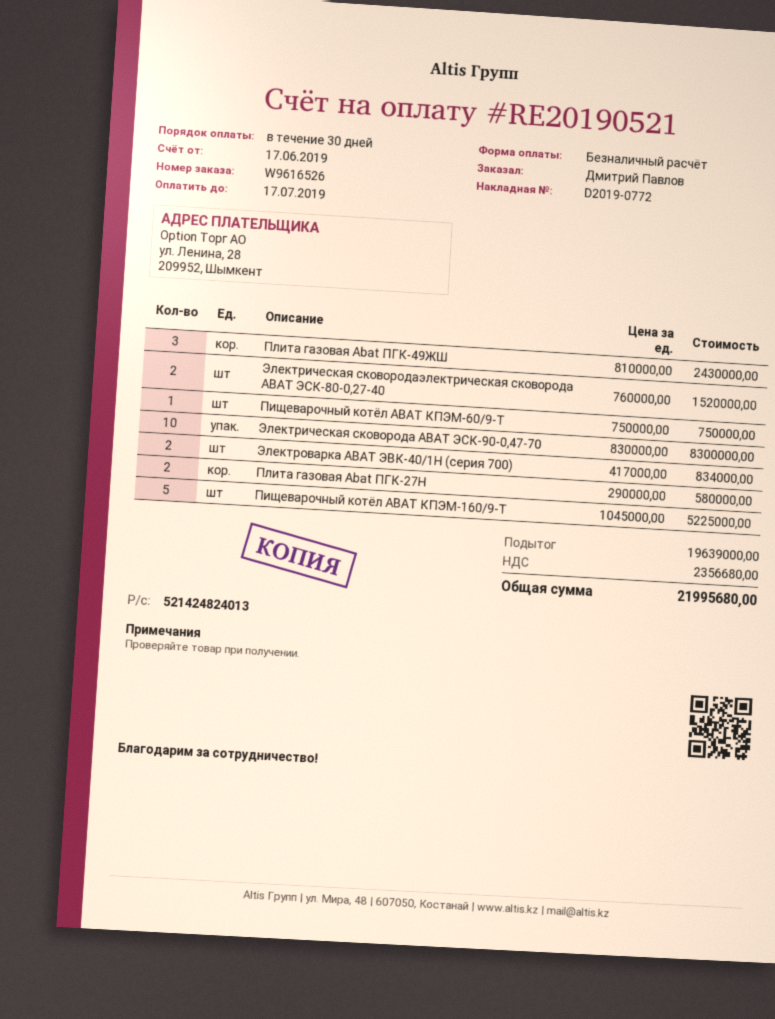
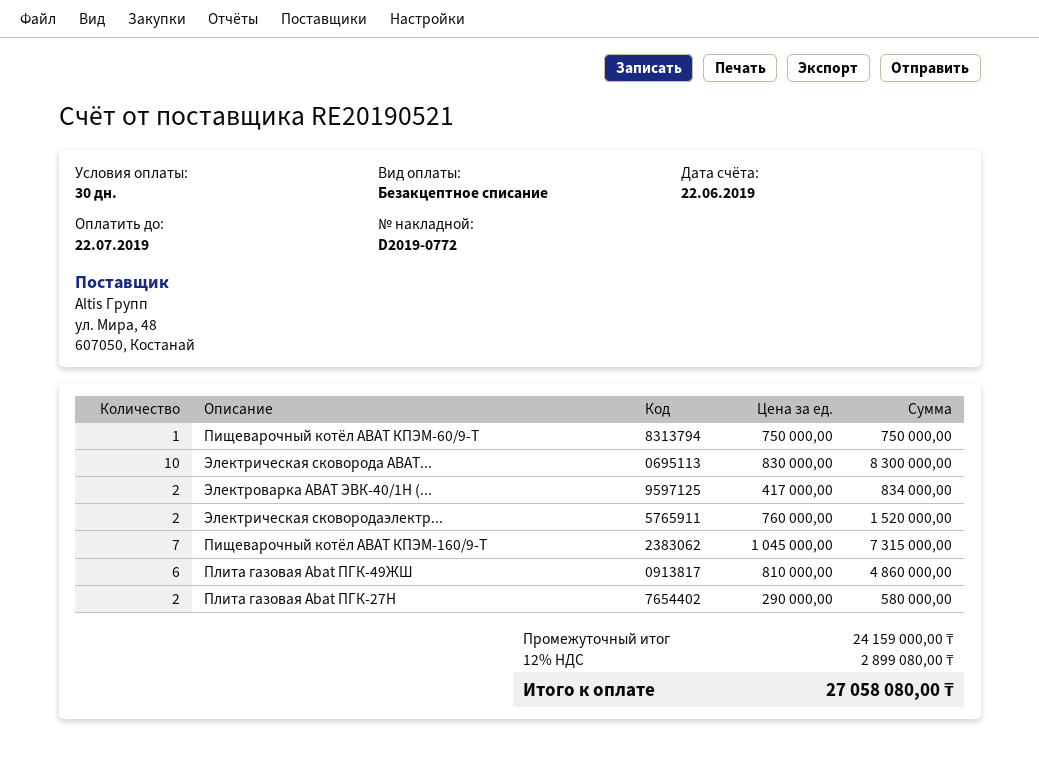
invoice date: 2019-06-17 -> 2019-06-22
due date: 2019-07-17 -> 2019-07-22
payment method: bank transfer -> direct debit
Плита газовая Abat ПГК-49ЖШ: 3 x 810000.00 = 2430000.00 -> 6 x 810000.00 = 4860000.00
Пищеварочный котёл ABAT КПЭМ‑160/9‑Т: 5 x 1045000.00 = 5225000.00 -> 7 x 1045000.00 = 7315000.00
subtotal: 19639000.00 -> 24159000.00
tax: 2356680.00 -> 2899080.00
total: 21995680.00 -> 27058080.00

